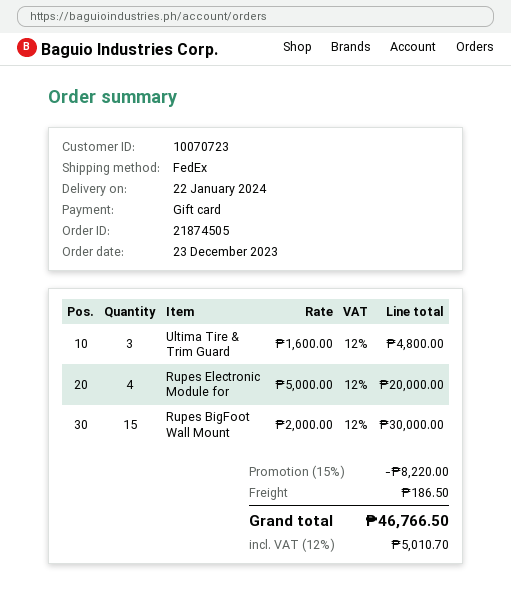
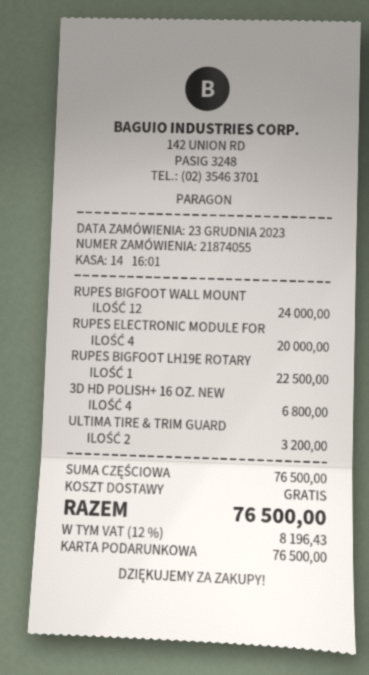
order number: 21874505 -> 21874055
Ultima Tire & Trim Guard: 3 for 4800.00 -> 2 for 3200.00
Rupes BigFoot Wall Mount: 15 for 30000.00 -> 12 for 24000.00
RUPES BIGFOOT LH19E ROTARY: none -> 1 for 22500.00
3D HD POLISH+ 16 OZ. NEW: none -> 4 for 6800.00
discount: 15% = 8220.00 -> none
shipping: 186.50 -> 0.00
tax: 12% = 5010.70 -> 12% = 8196.43
total: 46766.50 -> 76500.00

